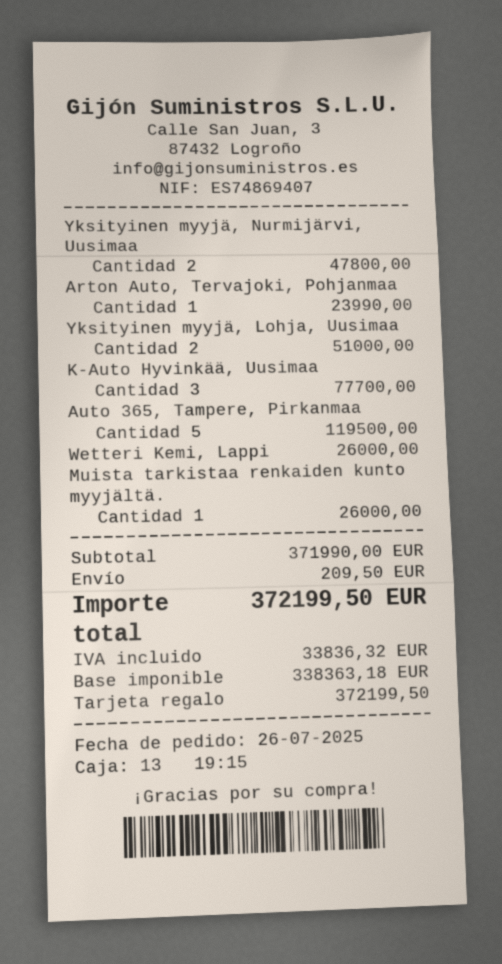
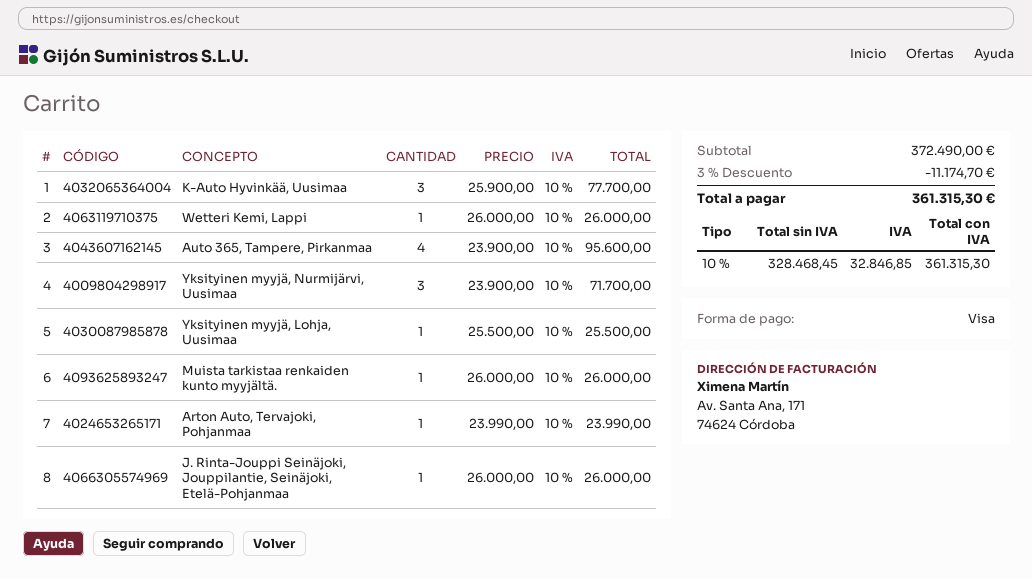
payment method: gift card -> Visa
Yksityinen myyjä, Nurmijärvi, Uusimaa: 2 for 47800.00 -> 3 for 71700.00
Yksityinen myyjä, Lohja, Uusimaa: 2 for 51000.00 -> 1 for 25500.00
Auto 365, Tampere, Pirkanmaa: 5 for 119500.00 -> 4 for 95600.00
J. Rinta-Jouppi Seinäjoki, Jouppilantie, Seinäjoki, Etelä-Pohjanmaa: none -> 1 for 26000.00
subtotal: 371990.00 -> 372490.00
discount: none -> 3% = 11174.70
shipping: 209.50 -> none
net: 338363.18 -> 328468.45
tax: 33836.32 -> 32846.85
total: 372199.50 -> 361315.30

